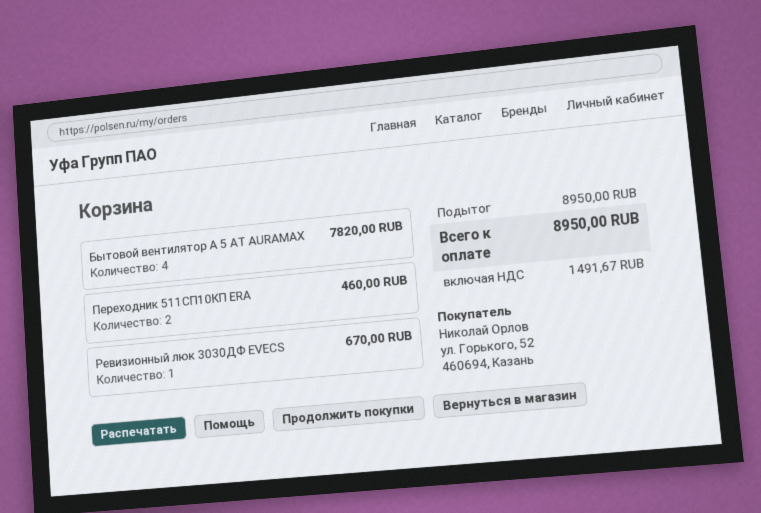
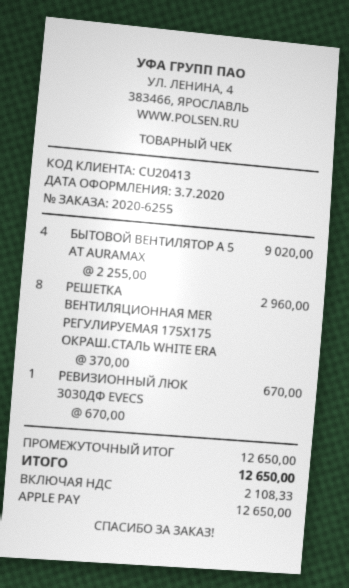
Бытовой вентилятор A 5 AT AURAMAX: 4 for 7820.00 -> 4 for 9020.00
Переходник 511СП10КП ERA: 2 for 460.00 -> none
РЕШЕТКА ВЕНТИЛЯЦИОННАЯ MER РЕГУЛИРУЕМАЯ 175Х175 ОКРАШ.СТАЛЬ WHITE ERA: none -> 8 for 2960.00
subtotal: 8950.00 -> 12650.00
tax: 1491.67 -> 2108.33
total: 8950.00 -> 12650.00

